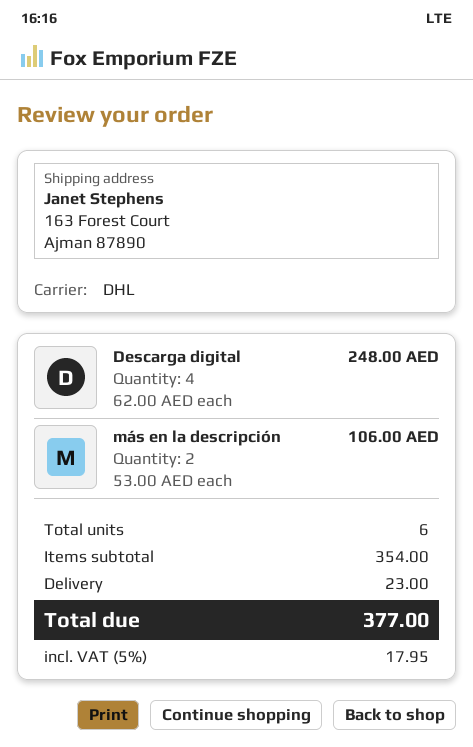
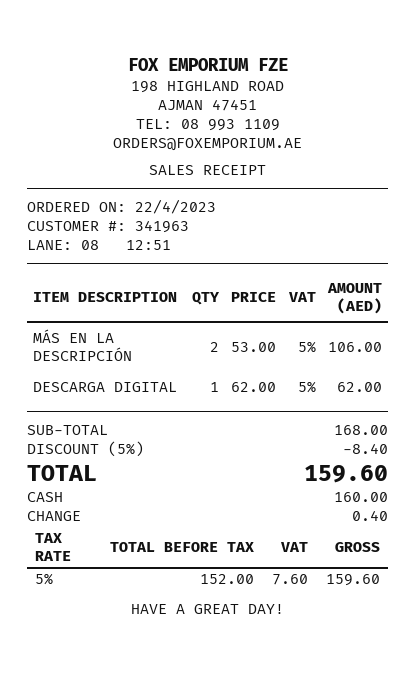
Descarga digital: 4 x 62.00 = 248.00 -> 1 x 62.00 = 62.00
subtotal: 354.00 -> 168.00
discount: none -> 5% = 8.40
shipping: 23.00 -> none
tax: 5% = 17.95 -> 5% = 7.60
total: 377.00 -> 159.60

